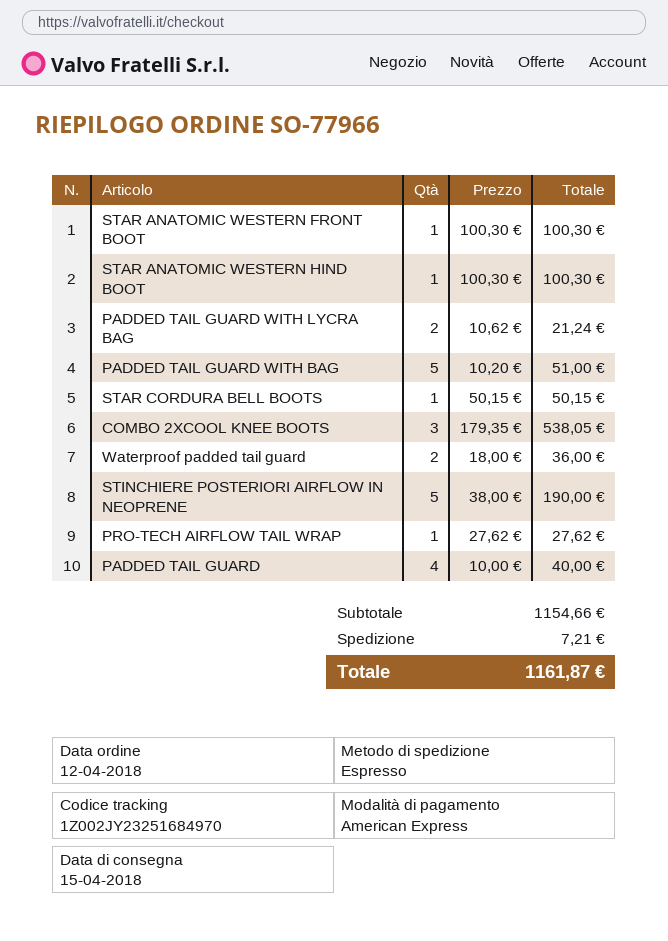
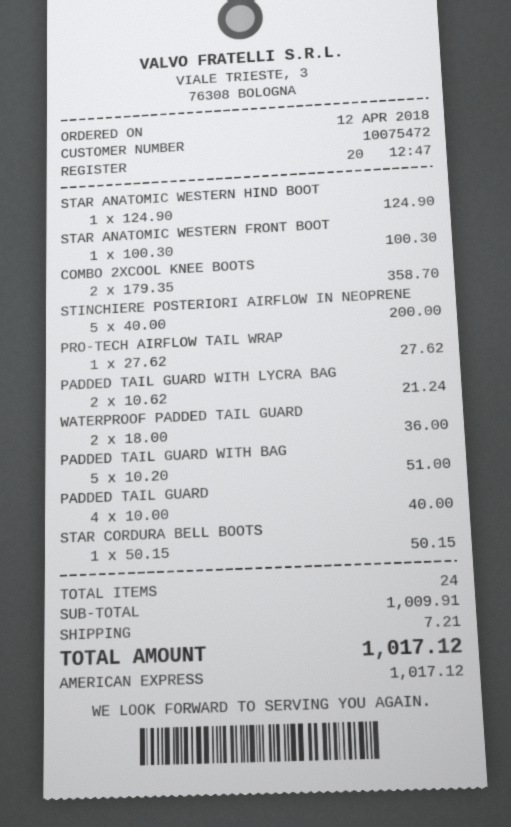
STAR ANATOMIC WESTERN HIND BOOT: 1 x 100.30 = 100.30 -> 1 x 124.90 = 124.90
COMBO 2XCOOL KNEE BOOTS: 3 x 179.35 = 538.05 -> 2 x 179.35 = 358.70
STINCHIERE POSTERIORI AIRFLOW IN NEOPRENE: 5 x 38.00 = 190.00 -> 5 x 40.00 = 200.00
subtotal: 1154.66 -> 1009.91
total: 1161.87 -> 1017.12

